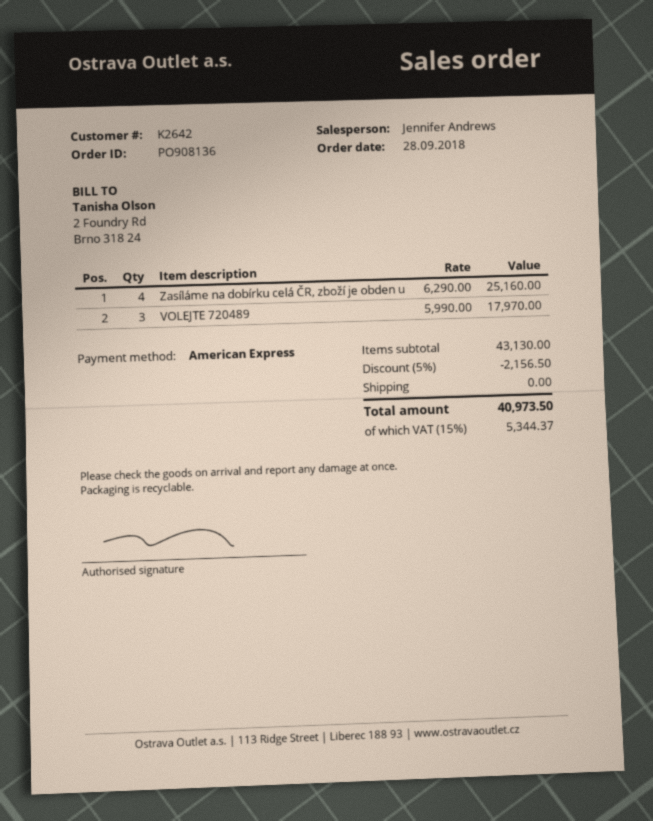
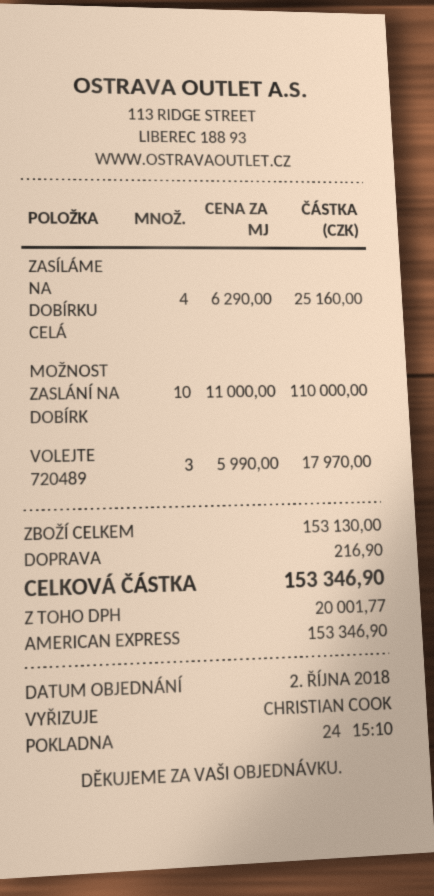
order date: 2018-09-28 -> 2018-10-02
sales rep: Jennifer Andrews -> CHRISTIAN COOK
MOŽNOST ZASLÁNÍ NA DOBÍRK: none -> 10 x 11000.00 = 110000.00
subtotal: 43130.00 -> 153130.00
discount: 5% = 2156.50 -> none
shipping: 0.00 -> 216.90
tax: 5344.37 -> 20001.77
total: 40973.50 -> 153346.90

